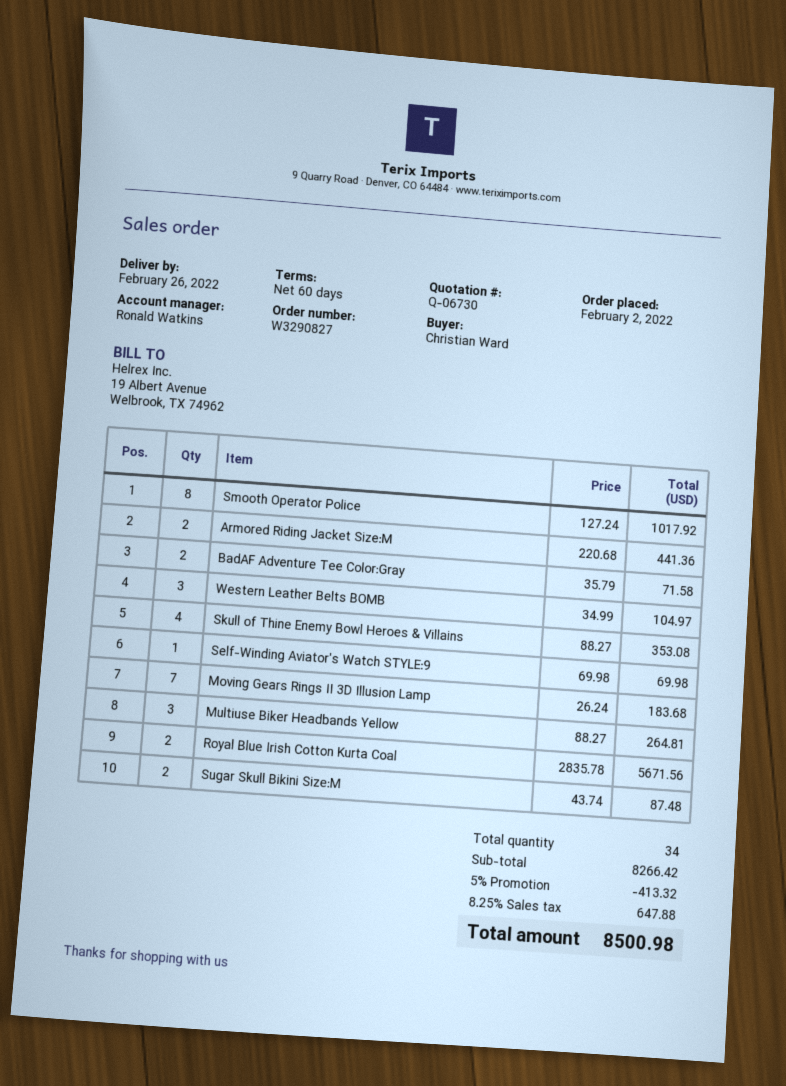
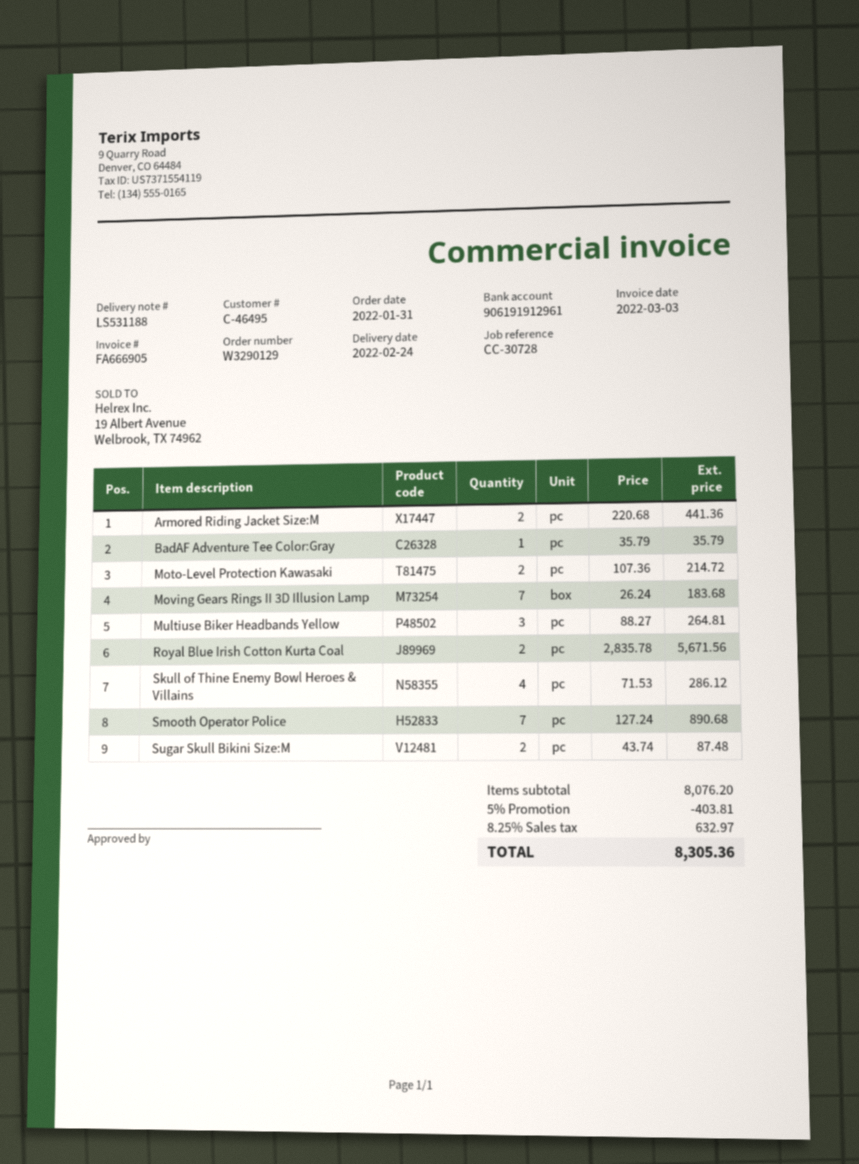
order number: W3290827 -> W3290129
order date: 2022-02-02 -> 2022-01-31
delivery date: 2022-02-26 -> 2022-02-24
Smooth Operator Police: 8 x 127.24 = 1017.92 -> 7 x 127.24 = 890.68
BadAF Adventure Tee Color:Gray: 2 x 35.79 = 71.58 -> 1 x 35.79 = 35.79
Western Leather Belts BOMB: 3 x 34.99 = 104.97 -> none
Skull of Thine Enemy Bowl Heroes & Villains: 4 x 88.27 = 353.08 -> 4 x 71.53 = 286.12
Self-Winding Aviator's Watch STYLE:9: 1 x 69.98 = 69.98 -> none
Moto-Level Protection Kawasaki: none -> 2 x 107.36 = 214.72
subtotal: 8266.42 -> 8076.20
discount: 5% = 413.32 -> 5% = 403.81
tax: 8.25% = 647.88 -> 8.25% = 632.97
total: 8500.98 -> 8305.36

